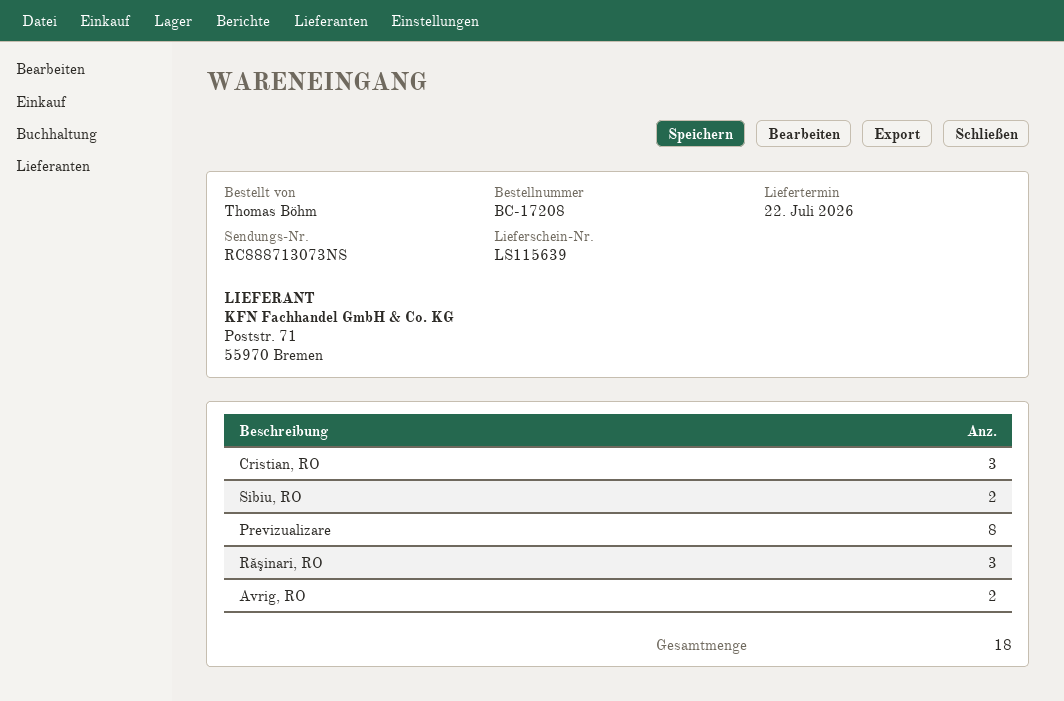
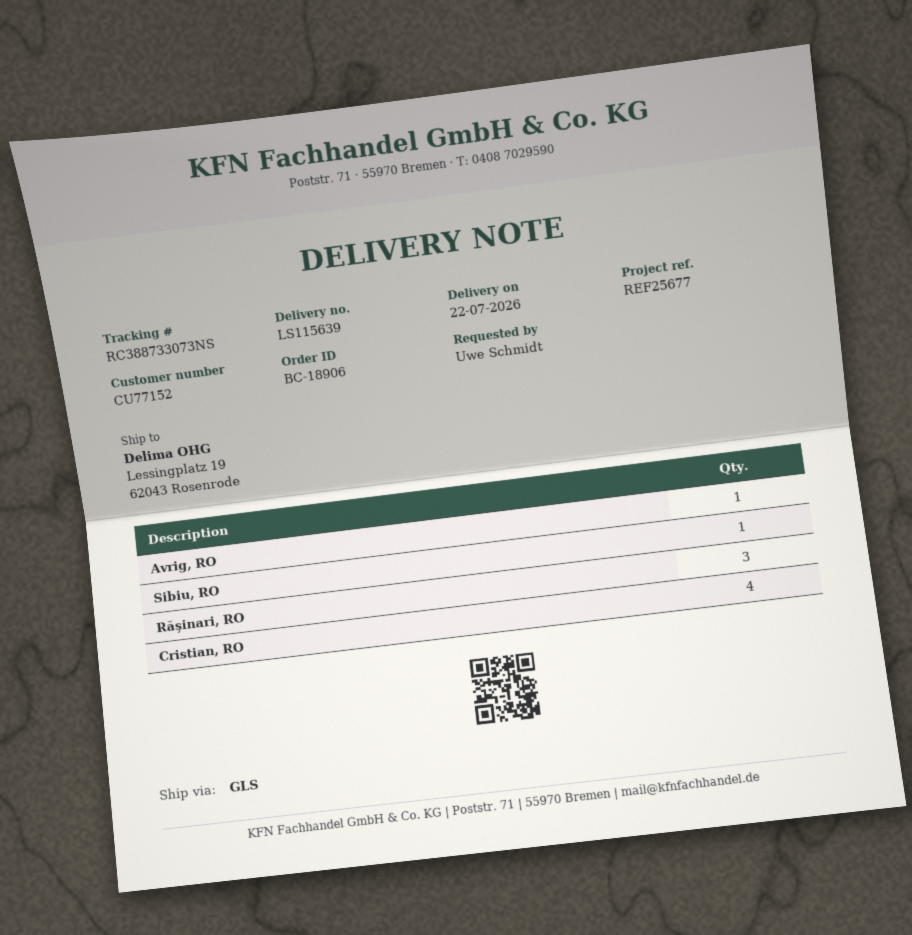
order number: BC-17208 -> BC-18906
ordered by: Thomas Böhm -> Uwe Schmidt
tracking number: RC888713073NS -> RC388733073NS
Cristian, RO: 3 -> 4
Sibiu, RO: 2 -> 1
Previzualizare: 8 -> none
Avrig, RO: 2 -> 1

